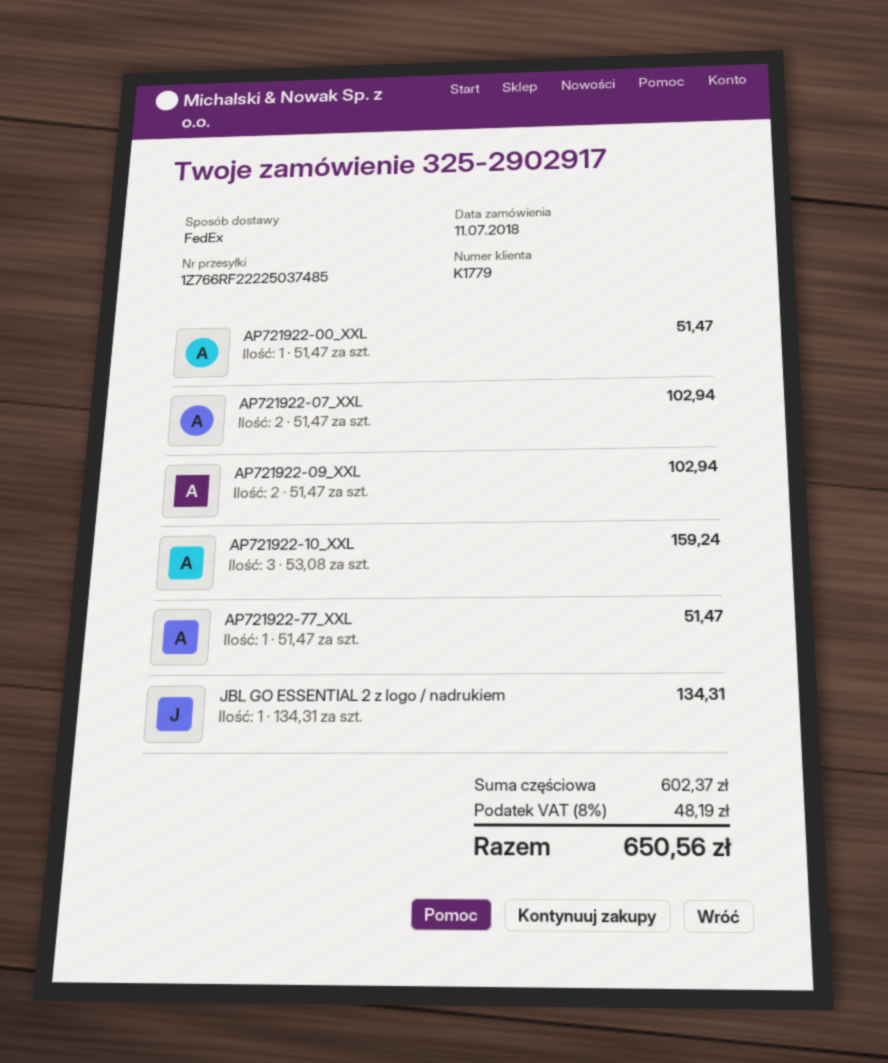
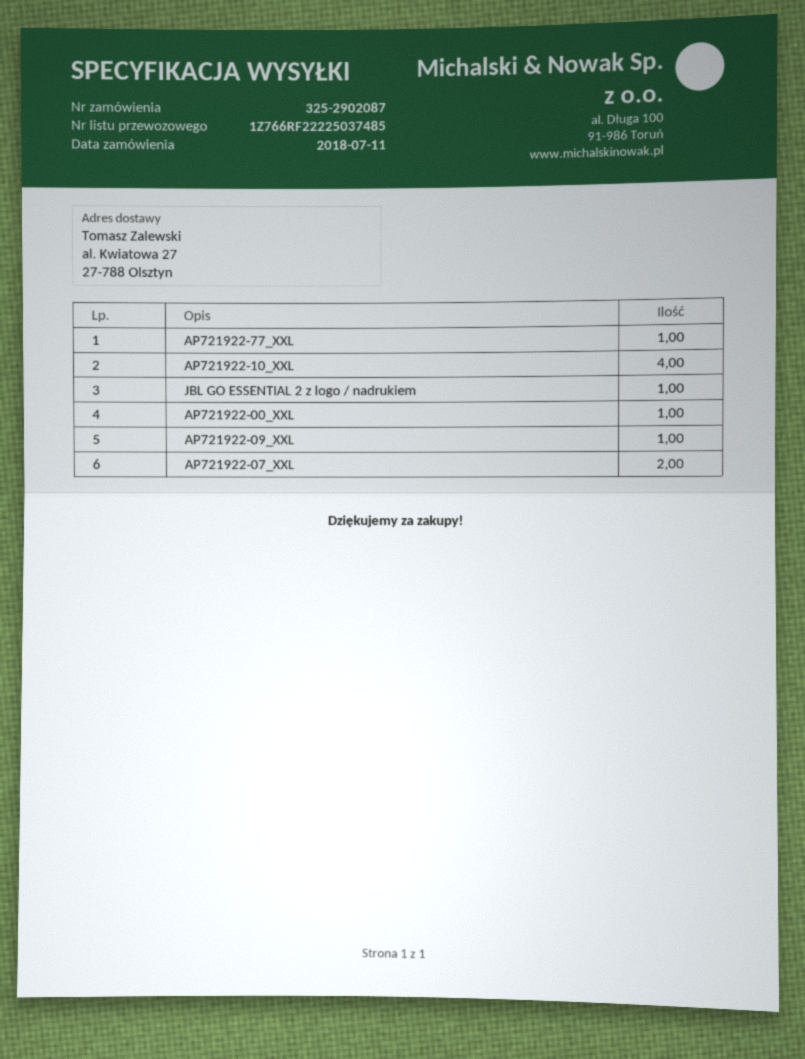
order number: 325-2902917 -> 325-2902087
AP721922-09_XXL: 2 -> 1
AP721922-10_XXL: 3 -> 4

